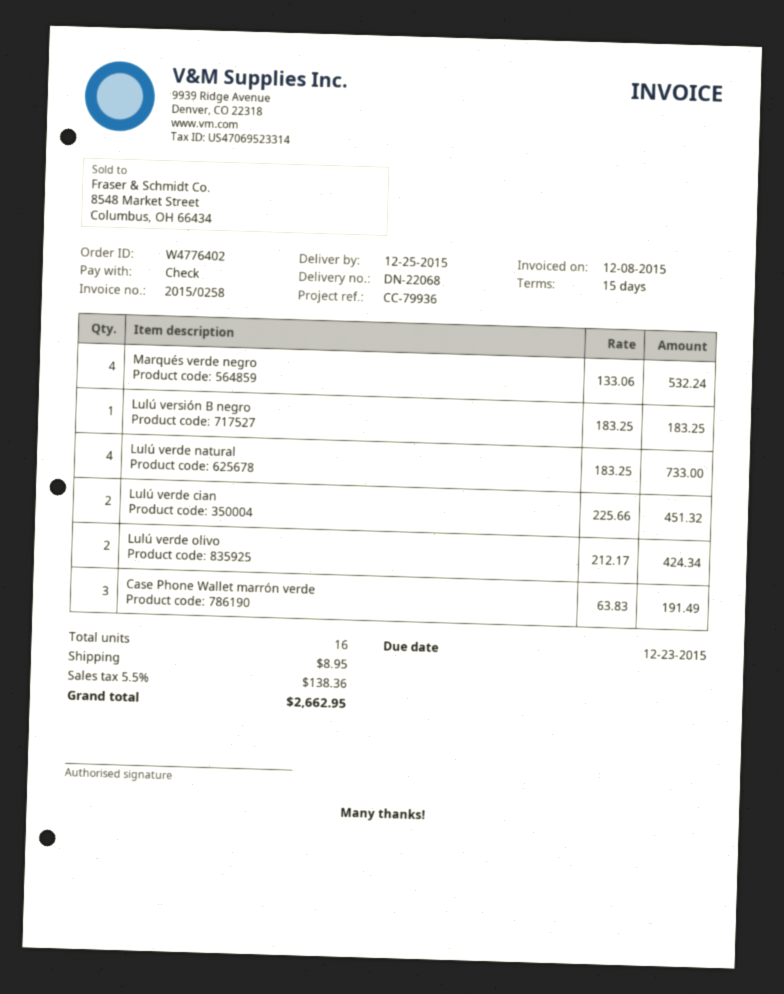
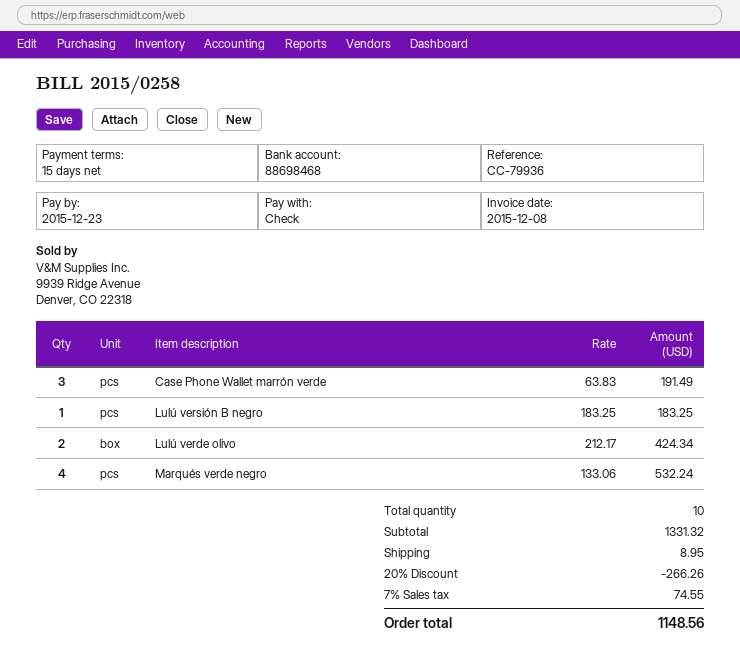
Lulú verde natural: 4 x 183.25 = 733.00 -> none
Lulú verde cian: 2 x 225.66 = 451.32 -> none
total quantity: 16 -> 10
discount: none -> 20% = 266.26
tax: 5.5% = 138.36 -> 7% = 74.55
total: 2662.95 -> 1148.56

